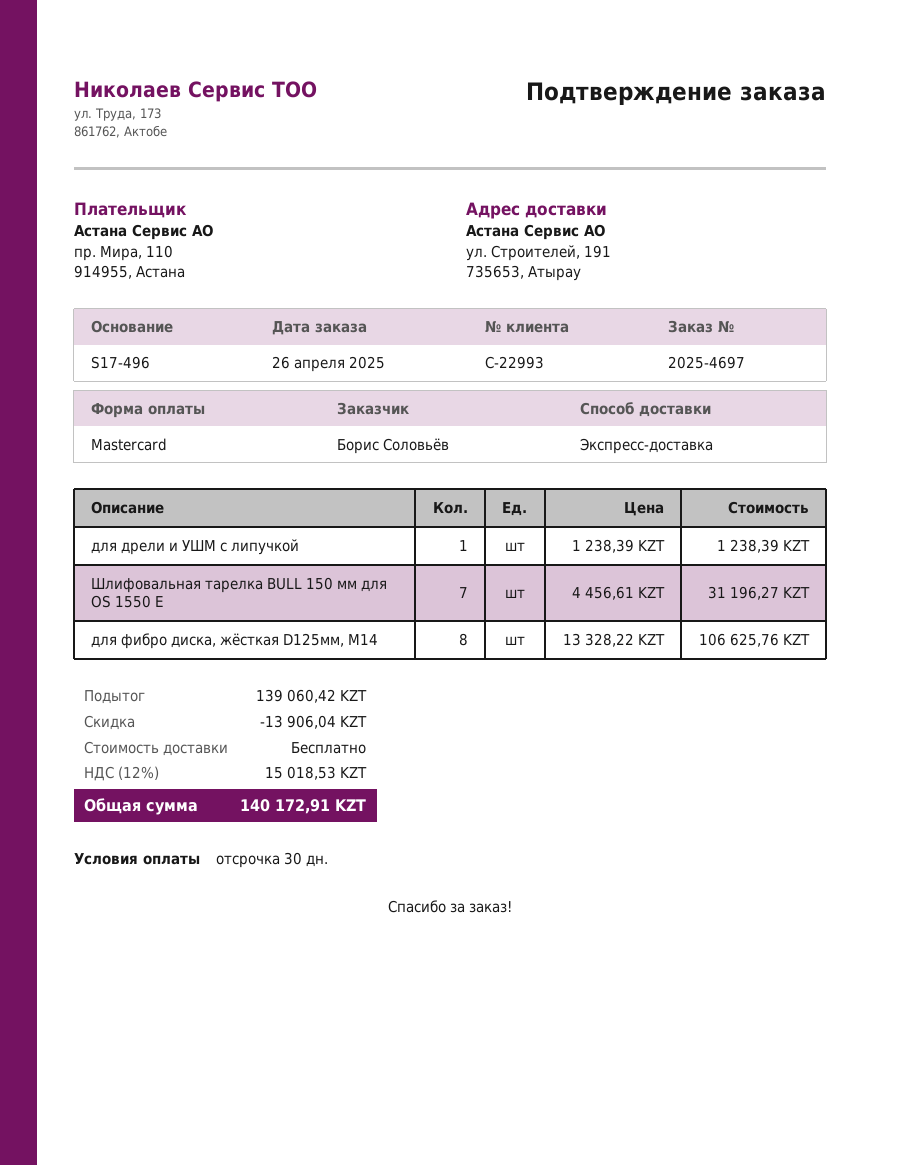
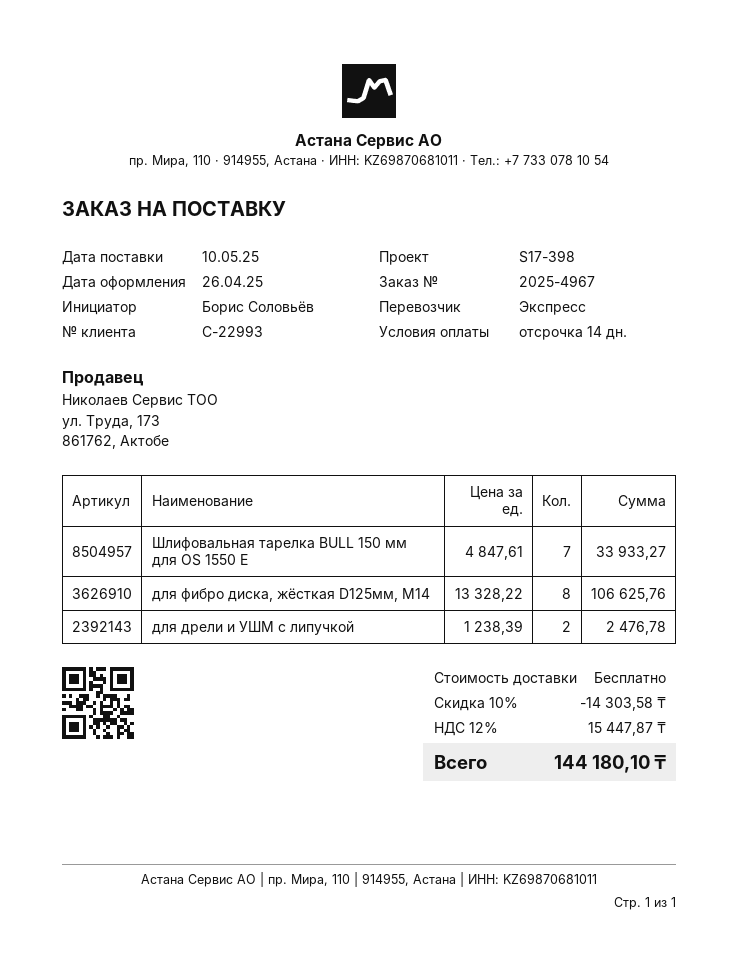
order number: 2025-4697 -> 2025-4967
payment terms: 30 days -> 14 days
reference: S17-496 -> S17-398
для дрели и УШМ с липучкой: 1 x 1238.39 = 1238.39 -> 2 x 1238.39 = 2476.78
Шлифовальная тарелка BULL 150 мм для OS 1550 E: 7 x 4456.61 = 31196.27 -> 7 x 4847.61 = 33933.27
discount: 13906.04 -> 14303.58
tax: 12% = 15018.53 -> 12% = 15447.87
total: 140172.91 -> 144180.10

